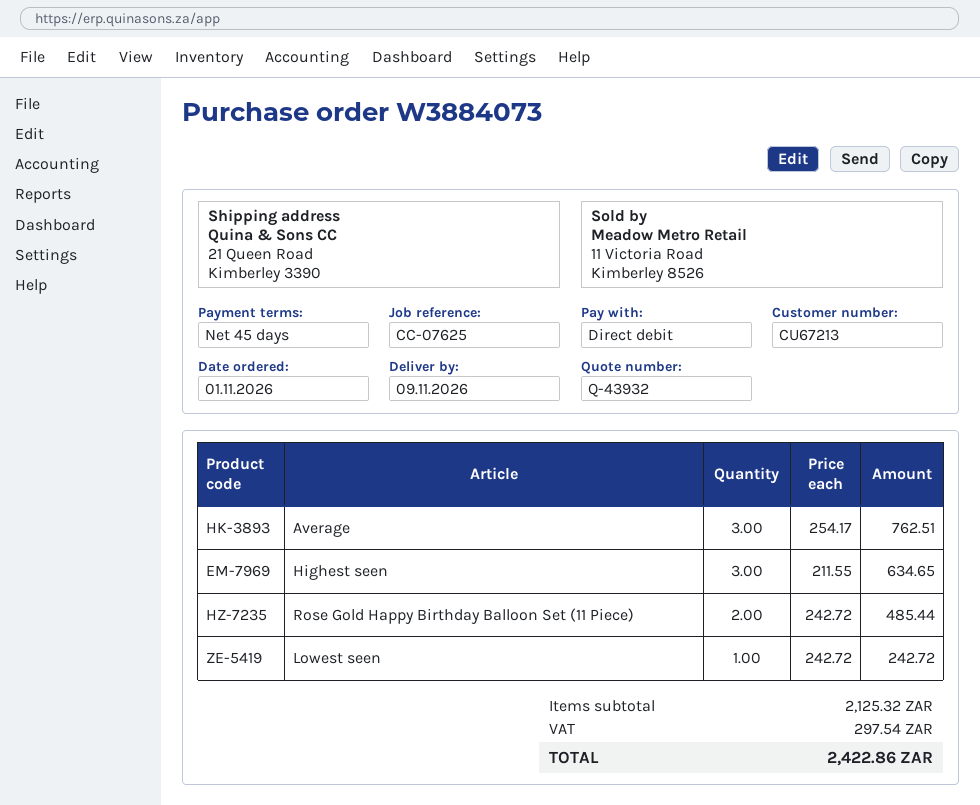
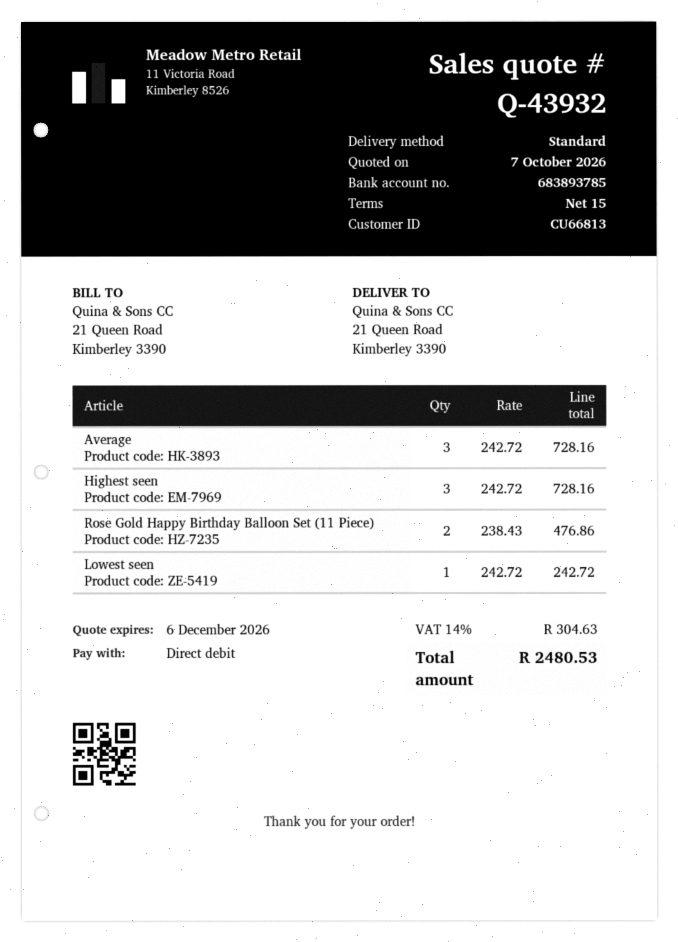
payment terms: 45 days -> 15 days
customer number: CU67213 -> CU66813
Average: 3 x 254.17 = 762.51 -> 3 x 242.72 = 728.16
Highest seen: 3 x 211.55 = 634.65 -> 3 x 242.72 = 728.16
Rose Gold Happy Birthday Balloon Set (11 Piece): 2 x 242.72 = 485.44 -> 2 x 238.43 = 476.86
tax: 297.54 -> 304.63
total: 2422.86 -> 2480.53

